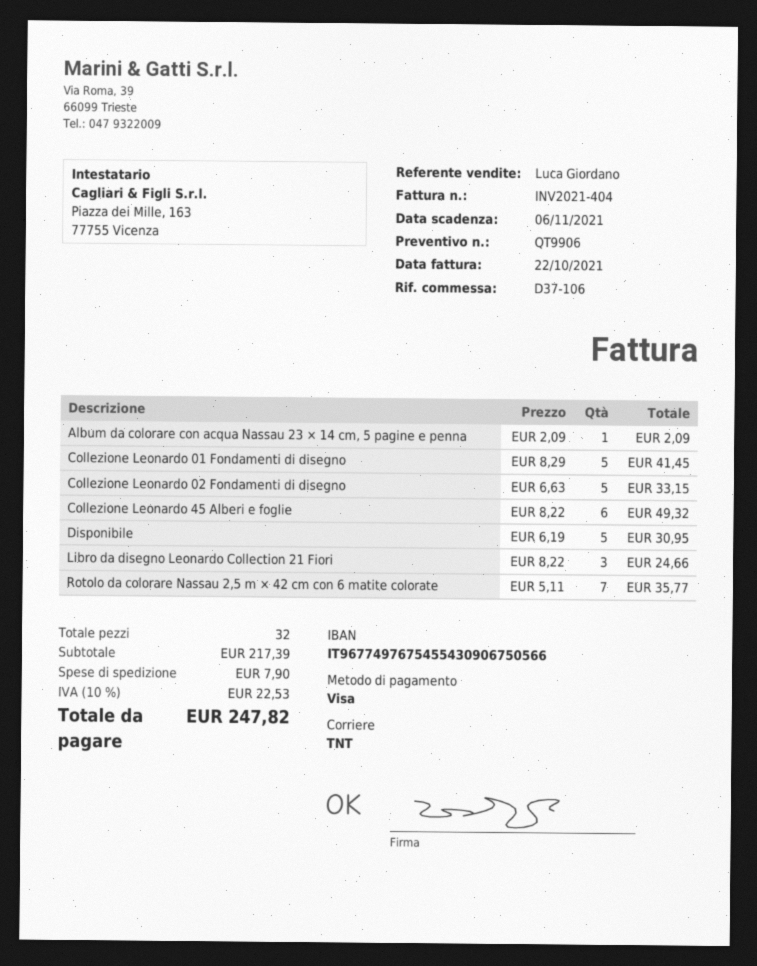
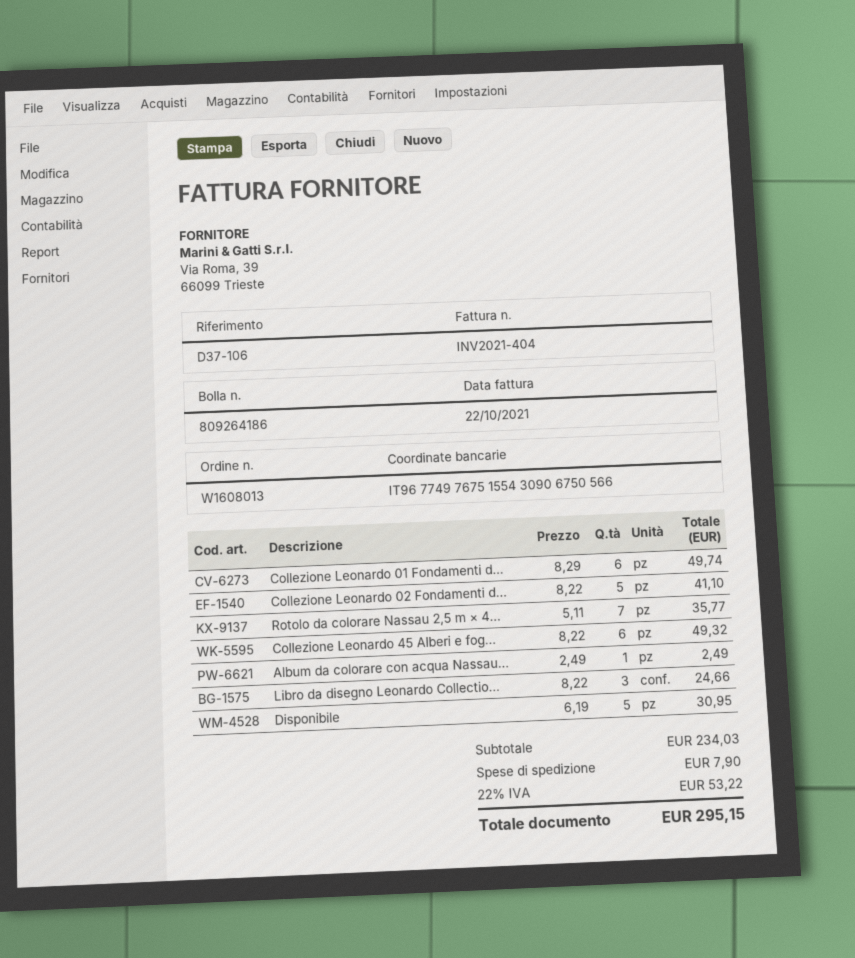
bank account: IT9677497675455430906750566 -> IT9677497675155430906750566
Album da colorare con acqua Nassau 23 × 14 cm, 5 pagine e penna: 1 x 2.09 = 2.09 -> 1 x 2.49 = 2.49
Collezione Leonardo 01 Fondamenti di disegno: 5 x 8.29 = 41.45 -> 6 x 8.29 = 49.74
Collezione Leonardo 02 Fondamenti di disegno: 5 x 6.63 = 33.15 -> 5 x 8.22 = 41.10
subtotal: 217.39 -> 234.03
tax: 10% = 22.53 -> 22% = 53.22
total: 247.82 -> 295.15

